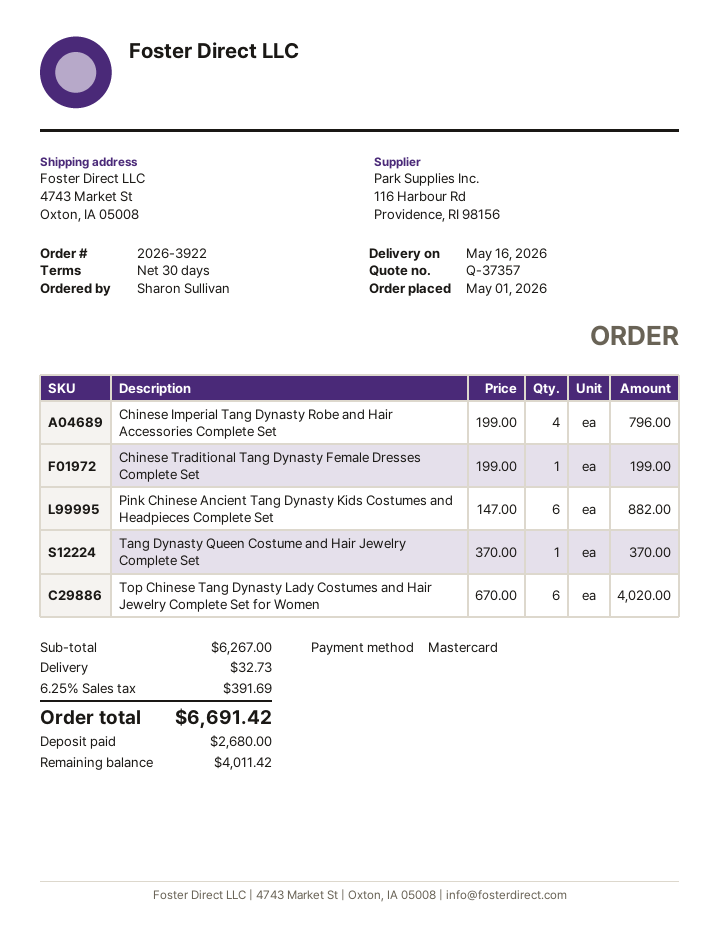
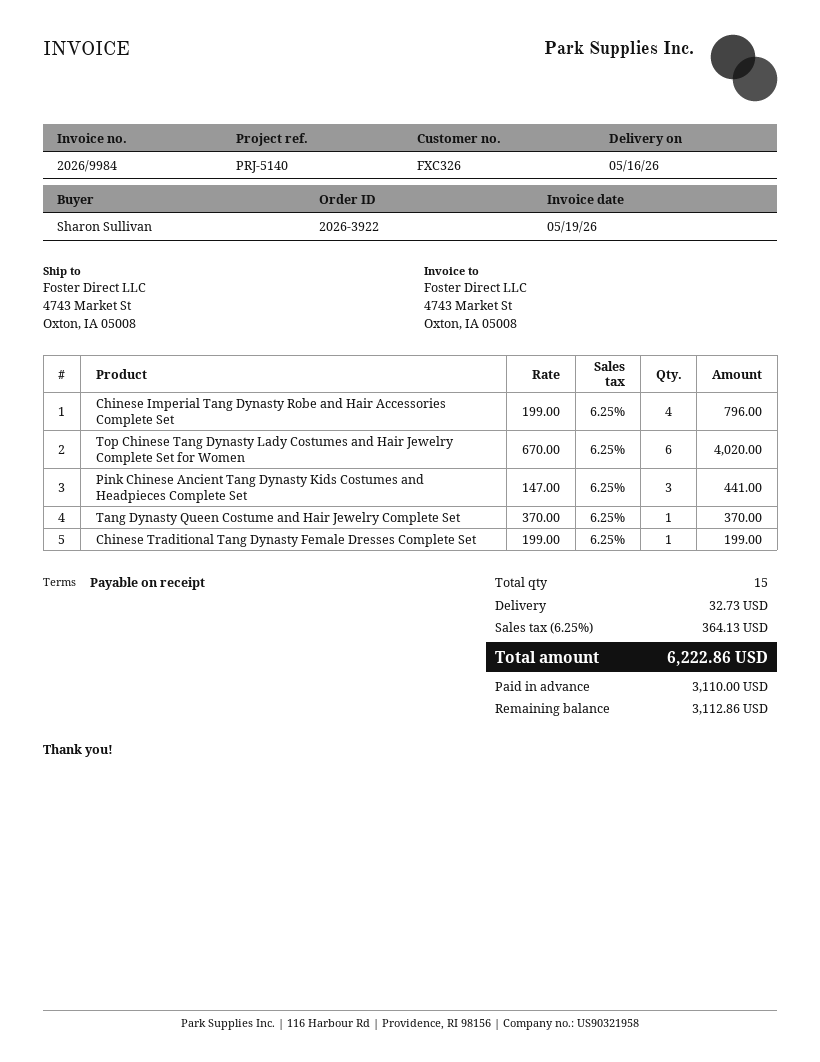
payment terms: 30 days -> on receipt
Pink Chinese Ancient Tang Dynasty Kids Costumes and Headpieces Complete Set: 6 x 147.00 = 882.00 -> 3 x 147.00 = 441.00
tax: 6.25% = 391.69 -> 6.25% = 364.13
total: 6691.42 -> 6222.86
deposit: 2680.00 -> 3110.00
balance: 4011.42 -> 3112.86

